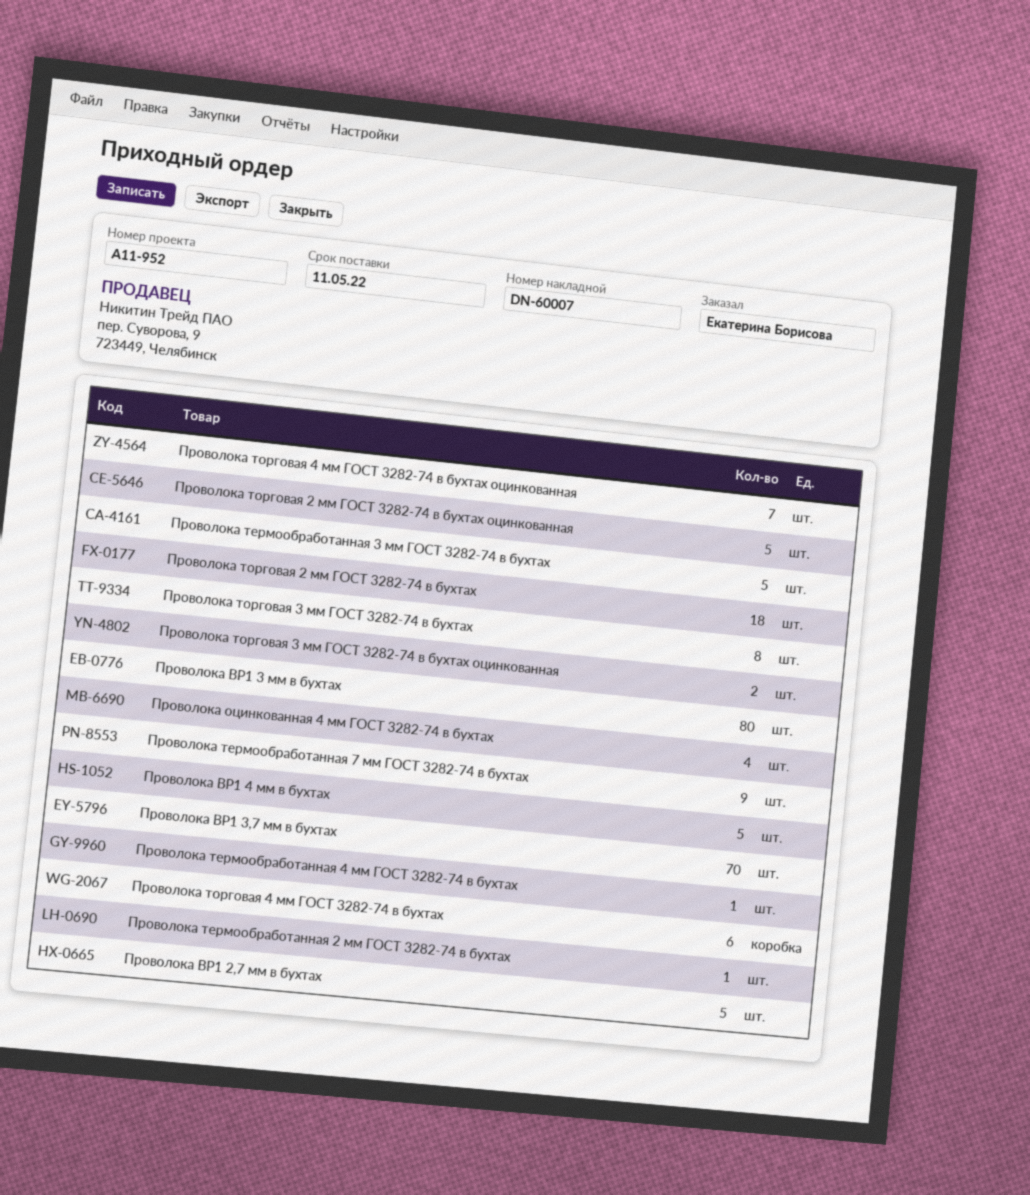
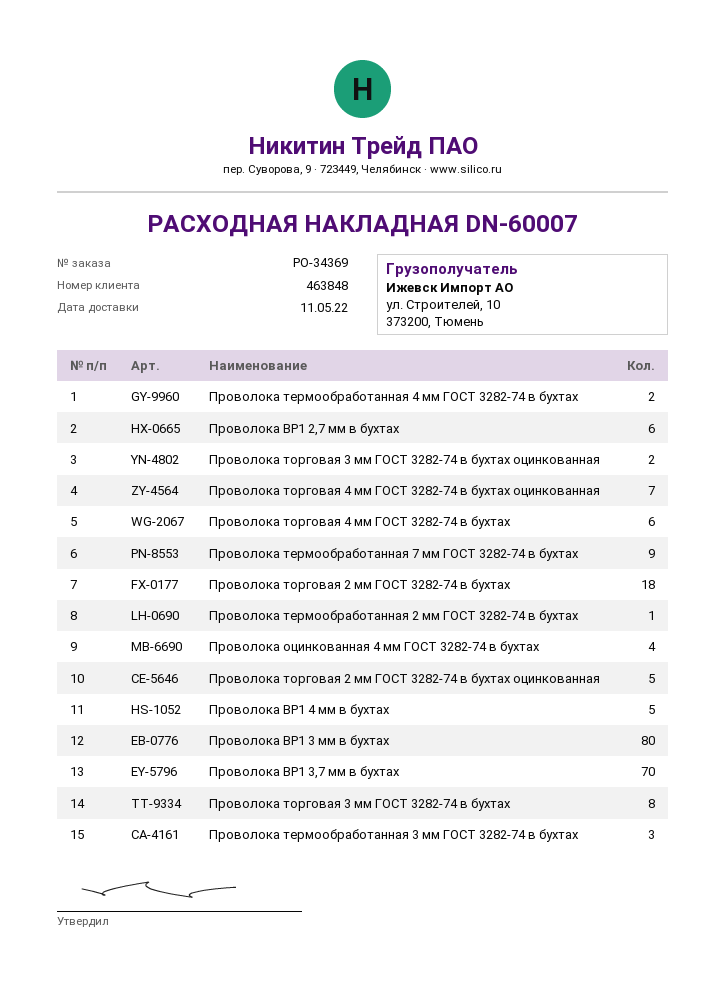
Проволока термообработанная 3 мм ГОСТ 3282-74 в бухтах: 5 -> 3
Проволока термообработанная 4 мм ГОСТ 3282-74 в бухтах: 1 -> 2
Проволока ВР1 2,7 мм в бухтах: 5 -> 6

